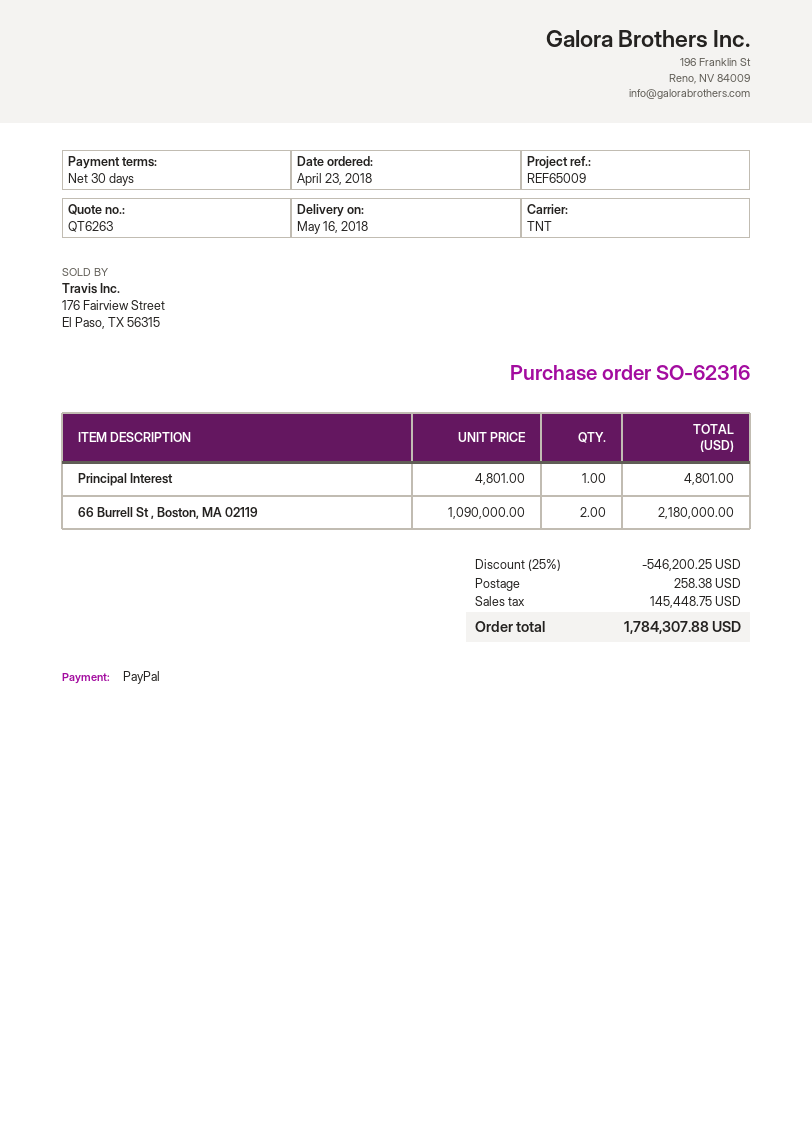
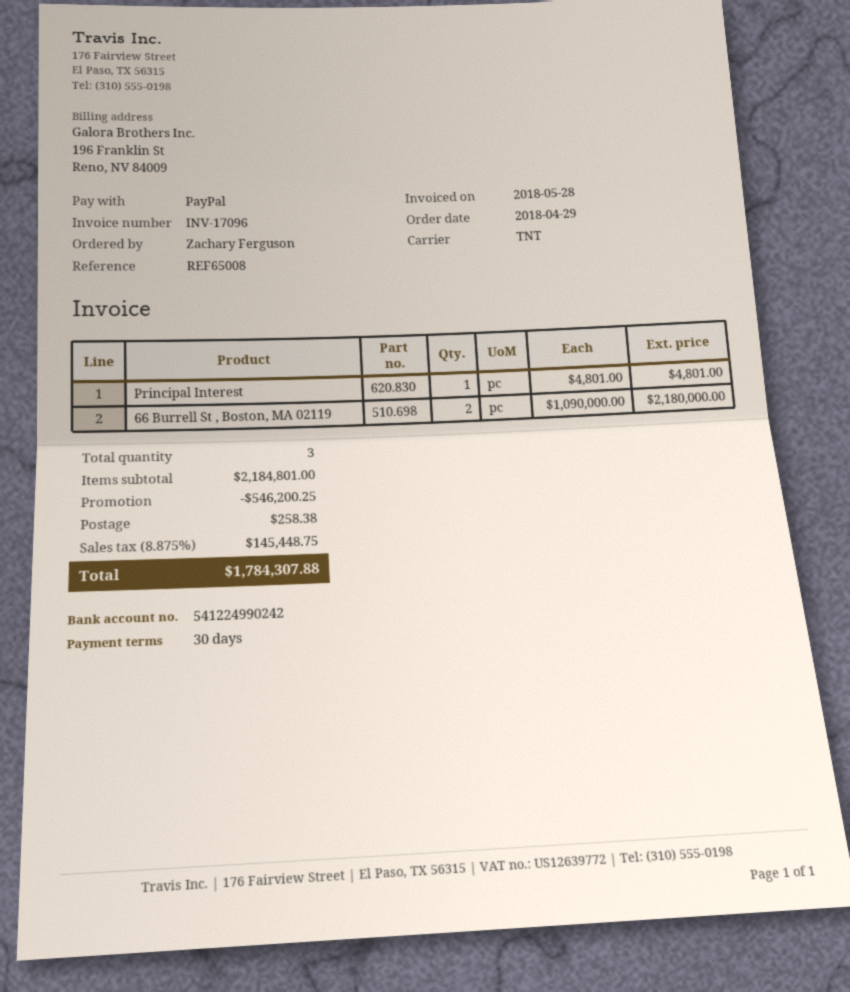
order date: 2018-04-23 -> 2018-04-29
reference: REF65009 -> REF65008

